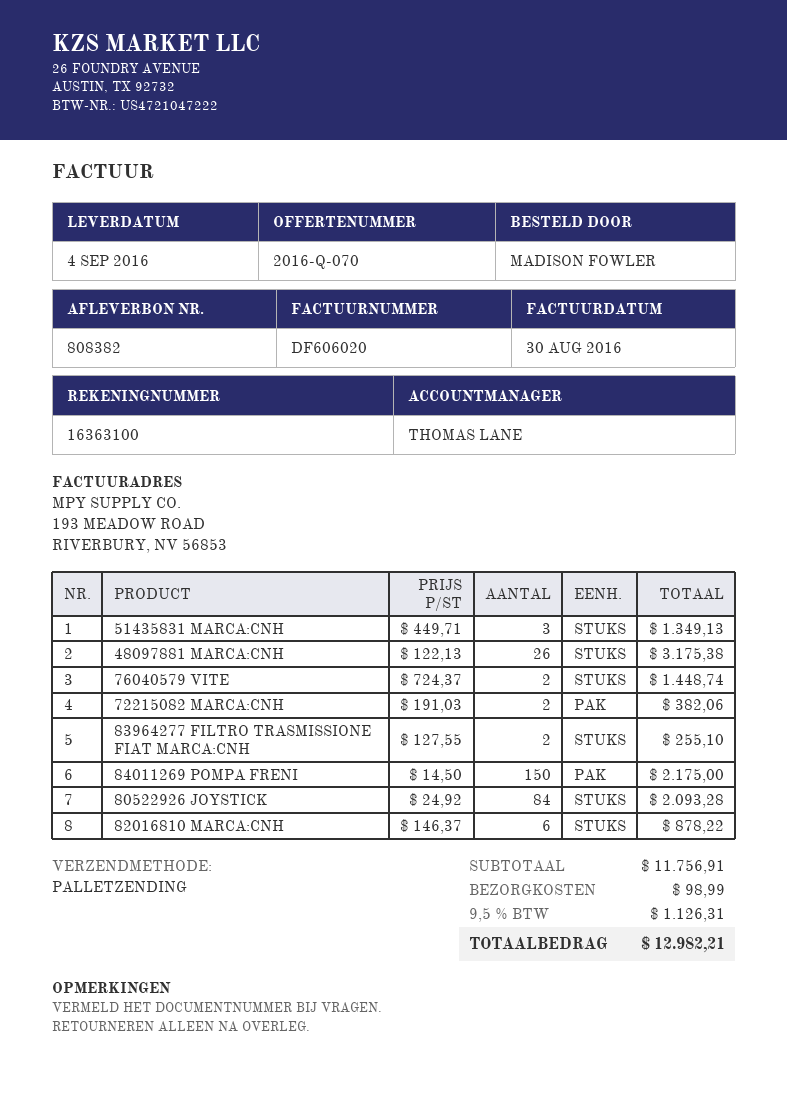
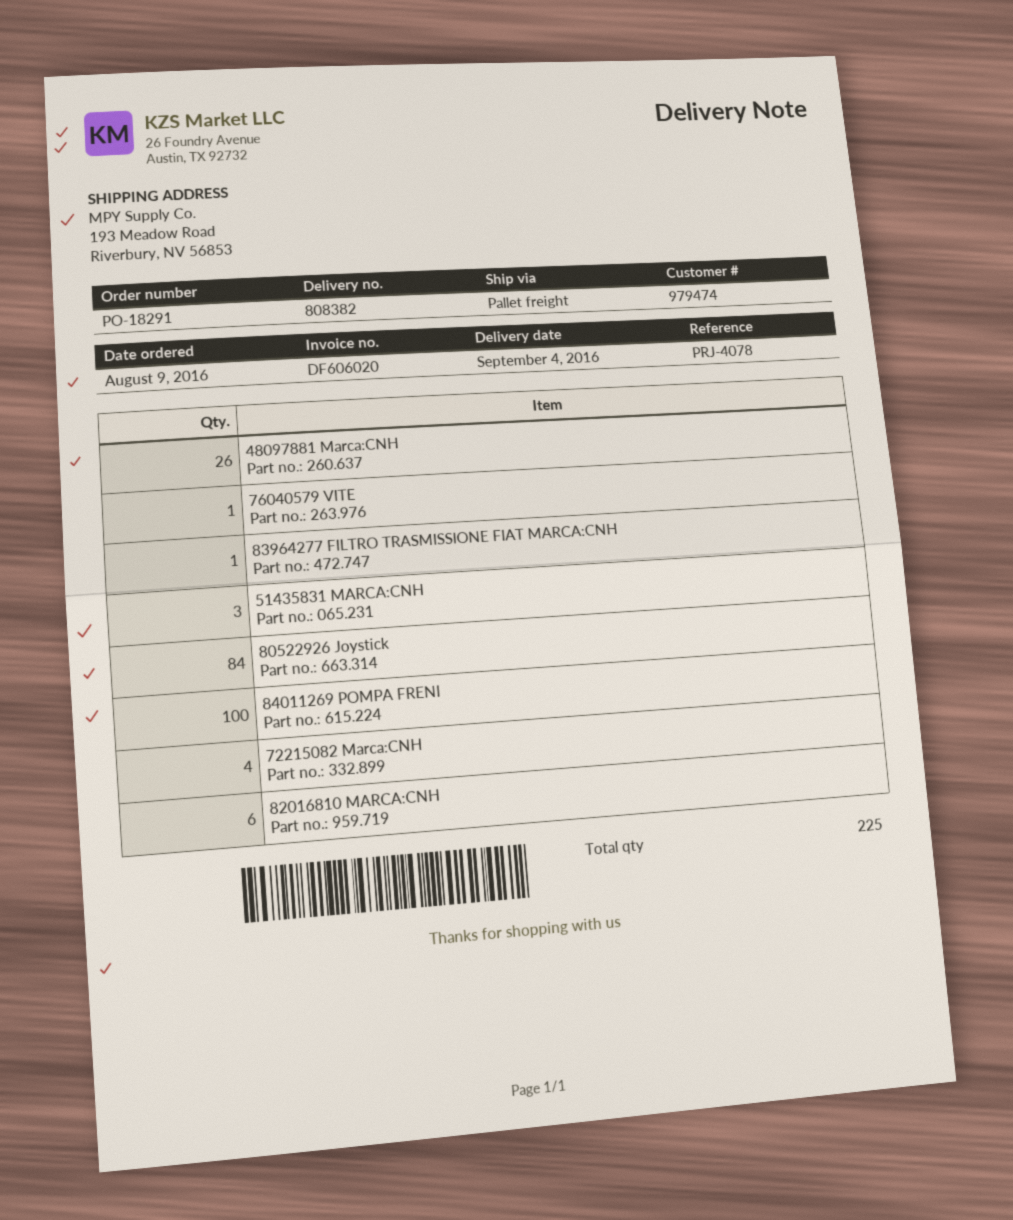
76040579 VITE: 2 -> 1
72215082 MARCA:CNH: 2 -> 4
83964277 FILTRO TRASMISSIONE FIAT MARCA:CNH: 2 -> 1
84011269 POMPA FRENI: 150 -> 100

